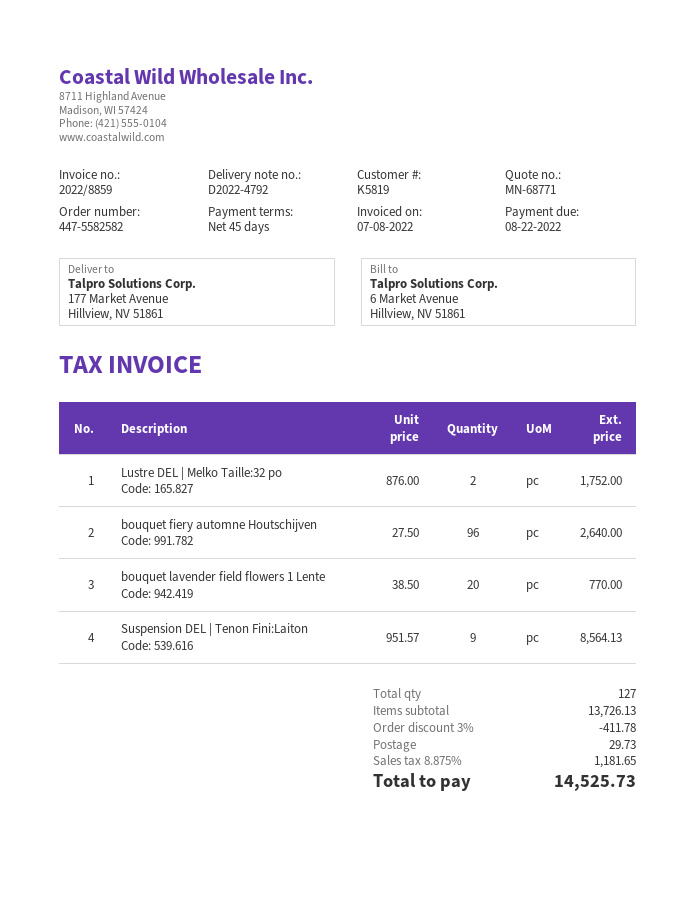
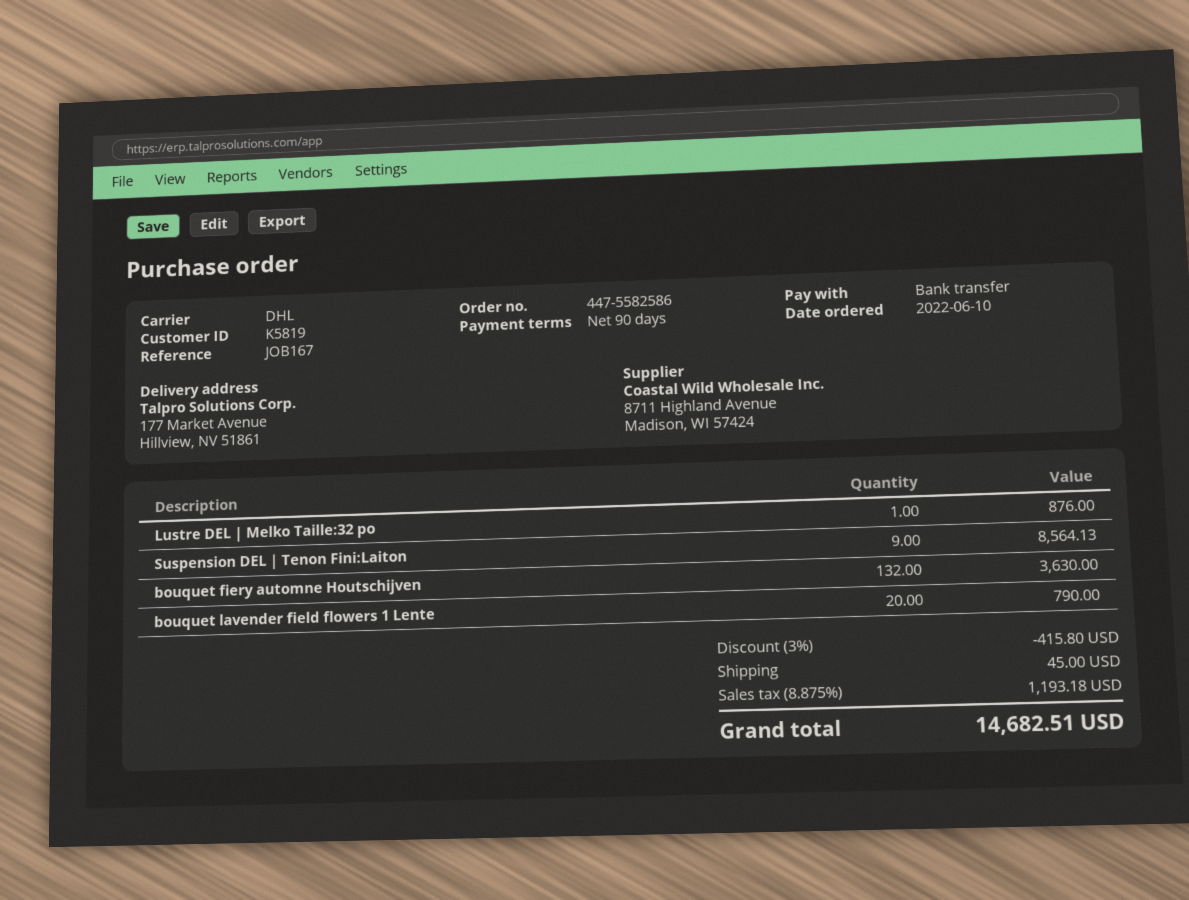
order number: 447-5582582 -> 447-5582586
payment terms: 45 days -> 90 days
Lustre DEL | Melko Taille:32 po: 2 for 1752.00 -> 1 for 876.00
bouquet fiery automne Houtschijven: 96 for 2640.00 -> 132 for 3630.00
bouquet lavender field flowers 1 Lente: 20 for 770.00 -> 20 for 790.00
discount: 3% = 411.78 -> 3% = 415.80
shipping: 29.73 -> 45.00
tax: 8.875% = 1181.65 -> 8.875% = 1193.18
total: 14525.73 -> 14682.51

